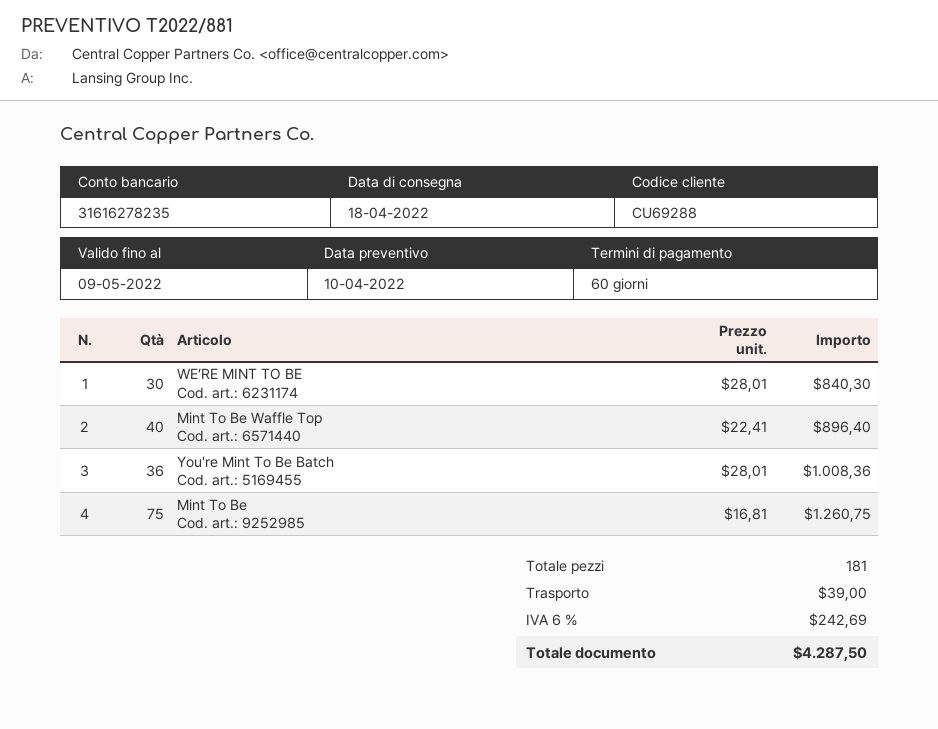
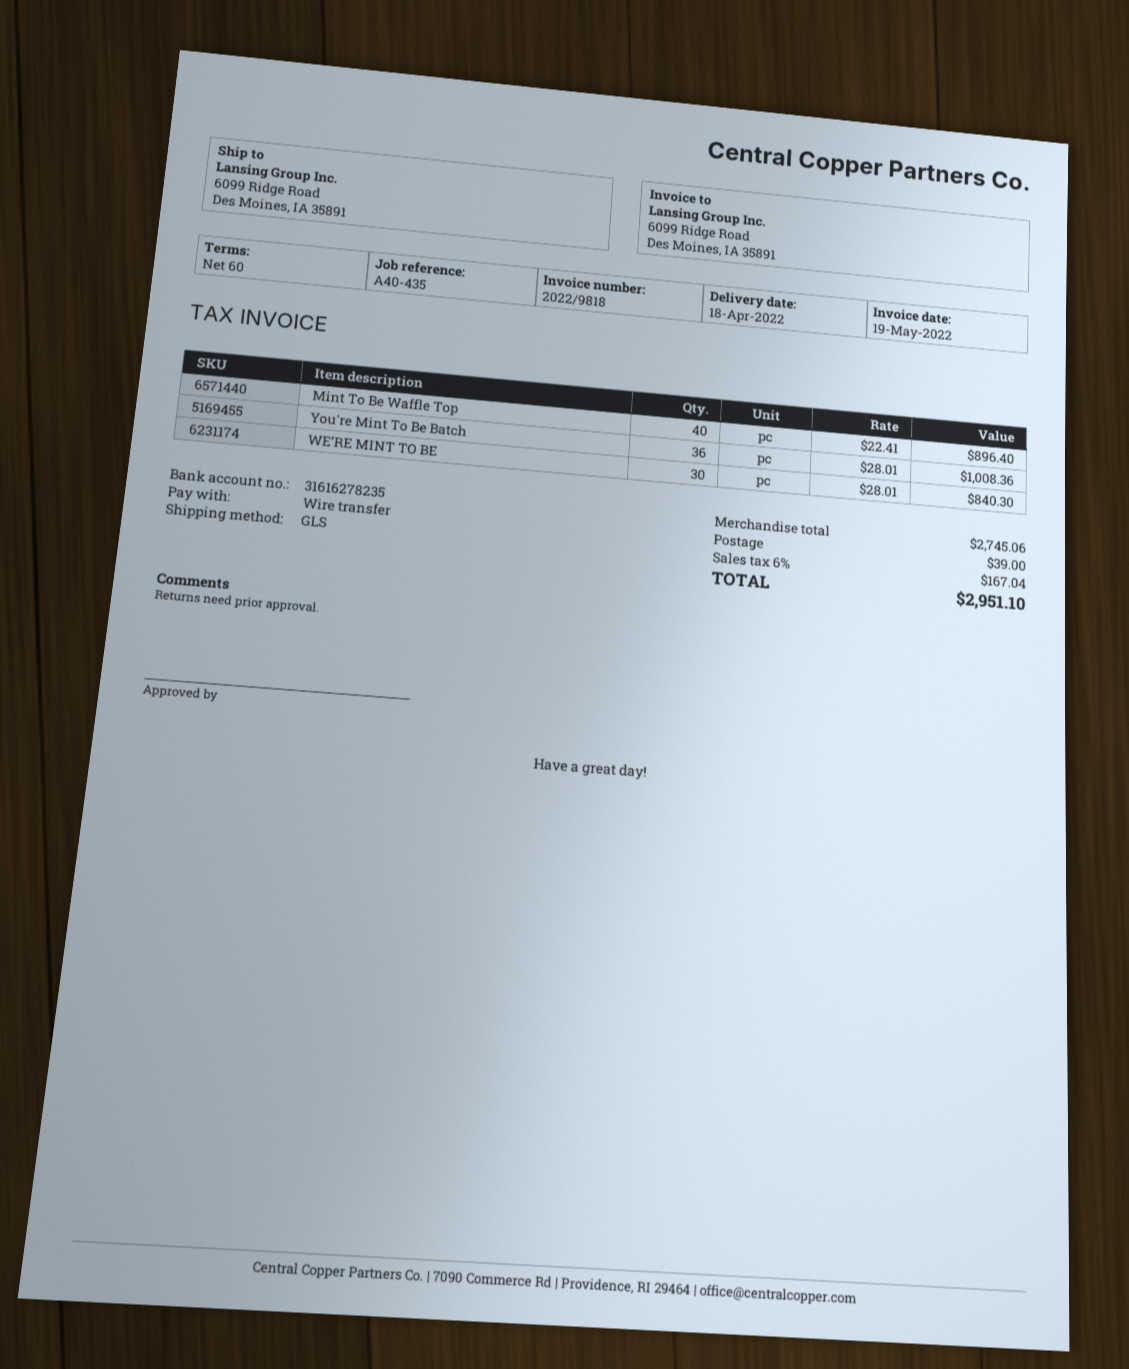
Mint To Be: 75 x 16.81 = 1260.75 -> none
tax: 6% = 242.69 -> 6% = 167.04
total: 4287.50 -> 2951.10

